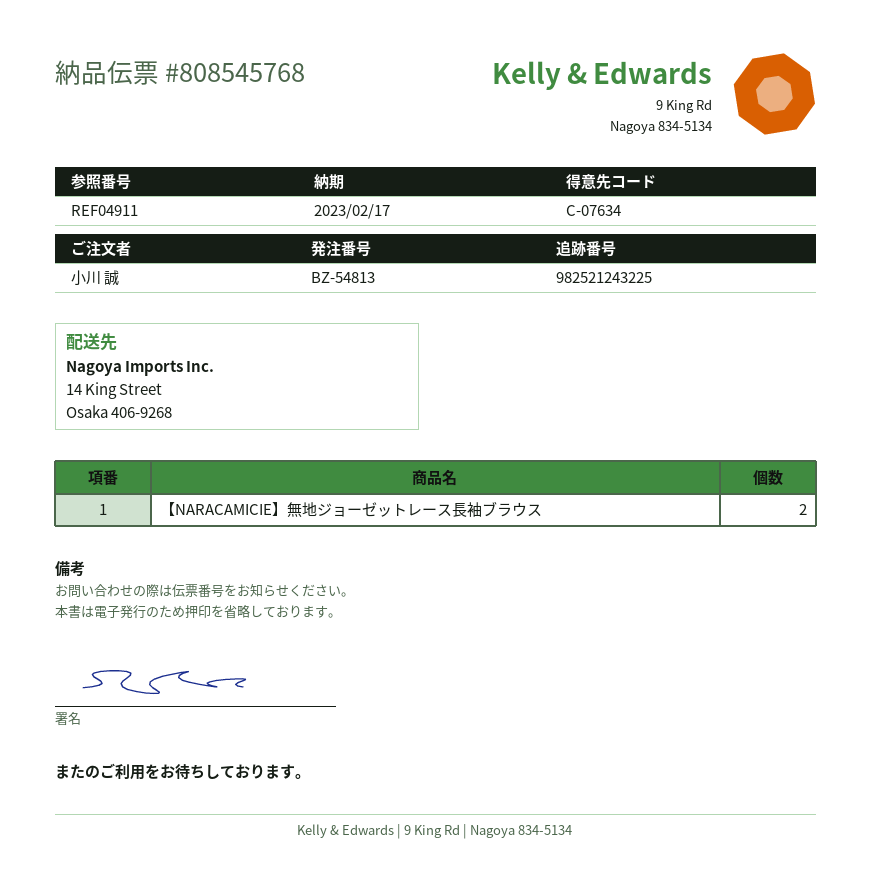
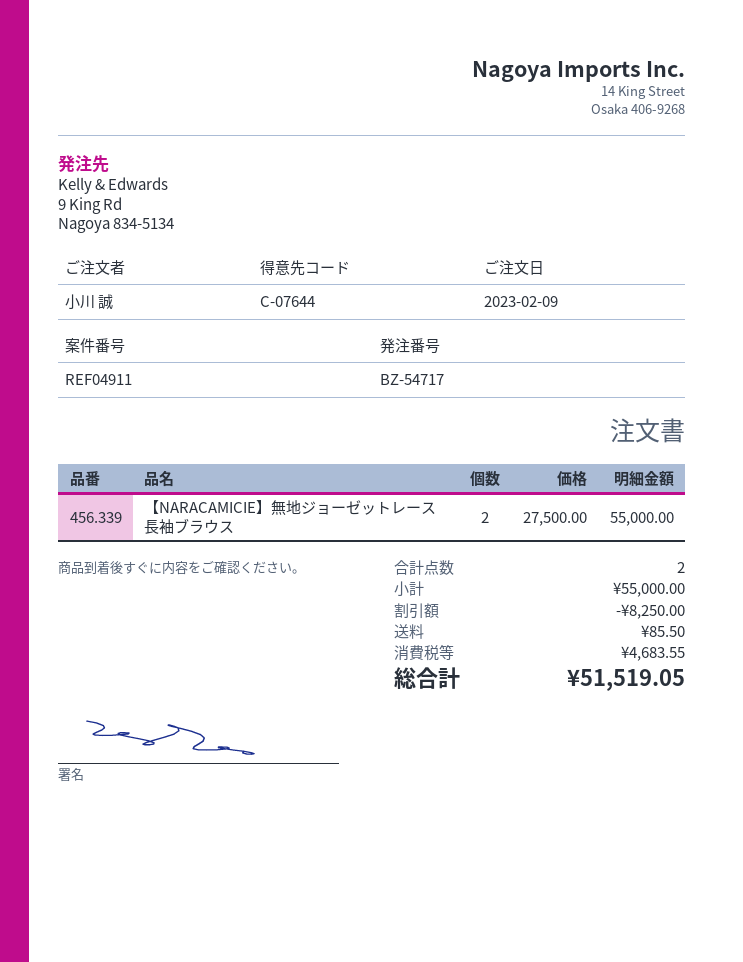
order number: BZ-54813 -> BZ-54717
customer number: C-07634 -> C-07644

